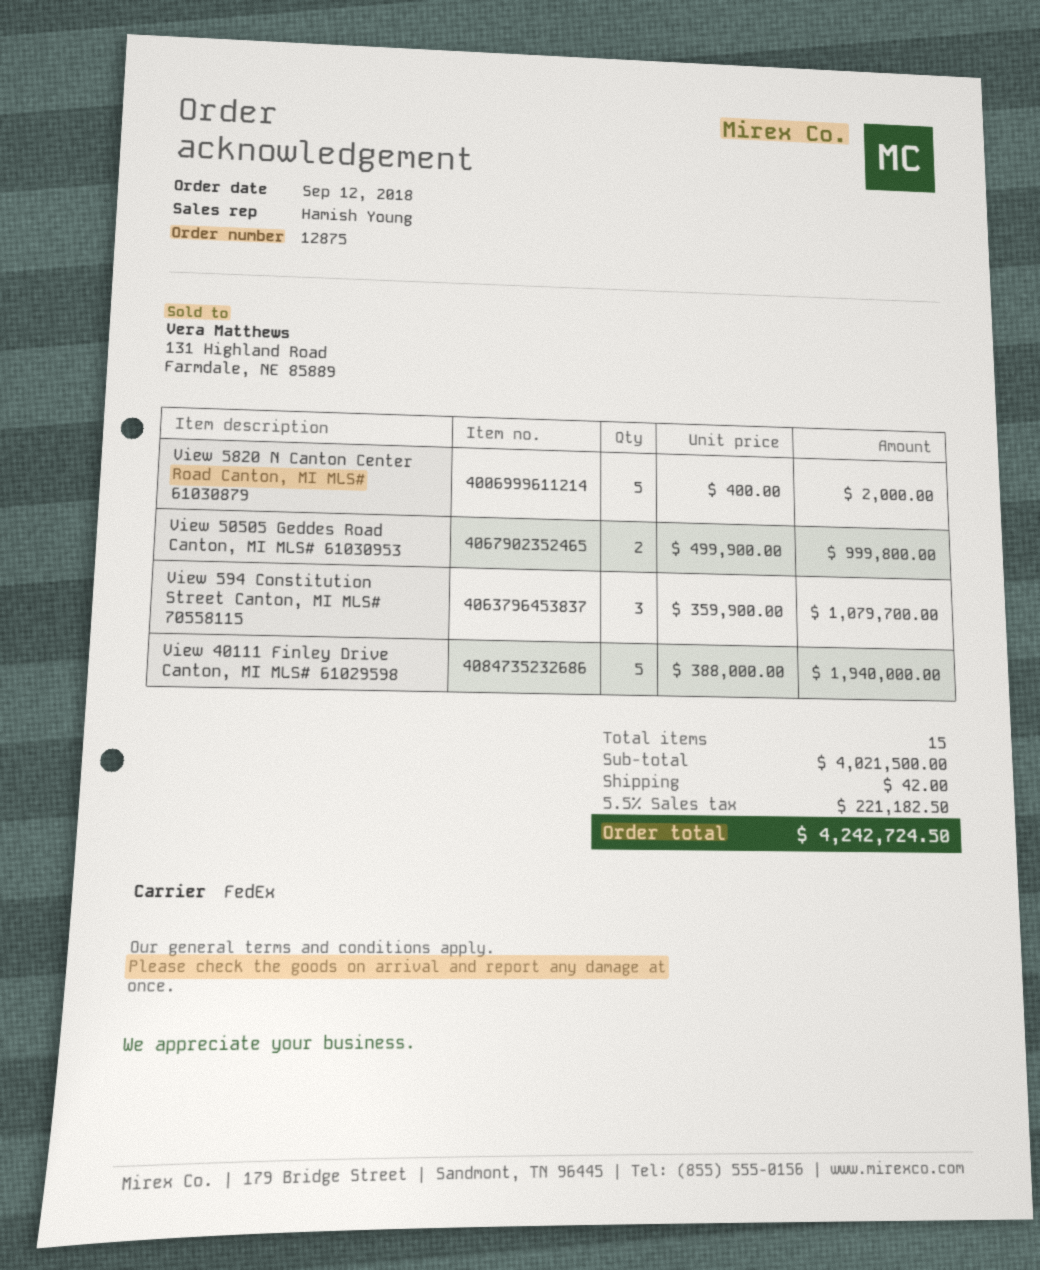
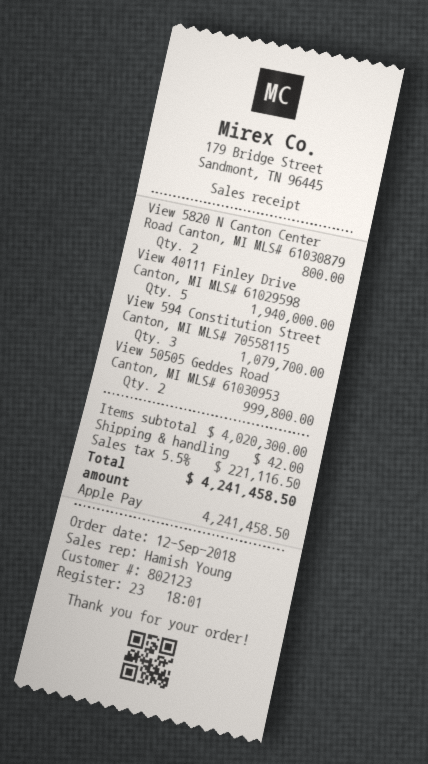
View 5820 N Canton Center Road Canton, MI MLS# 61030879: 5 for 2000.00 -> 2 for 800.00
subtotal: 4021500.00 -> 4020300.00
tax: 5.5% = 221182.50 -> 5.5% = 221116.50
total: 4242724.50 -> 4241458.50

